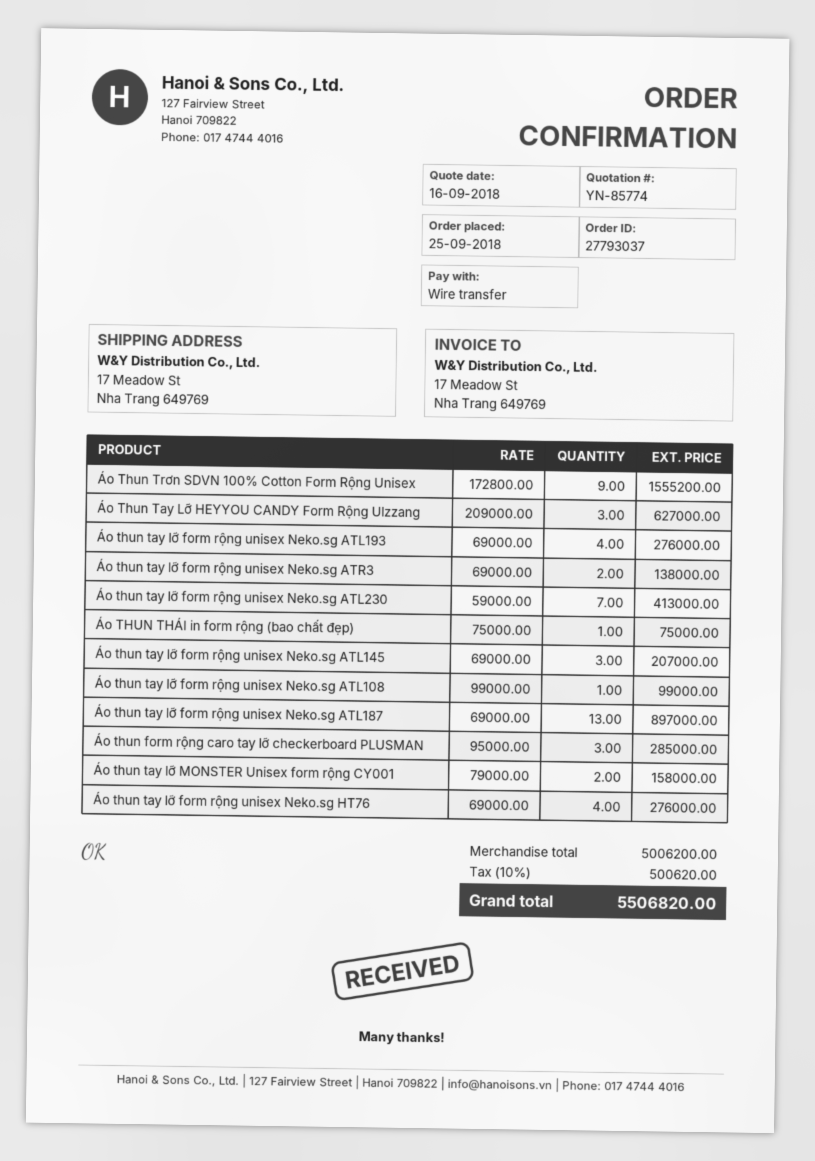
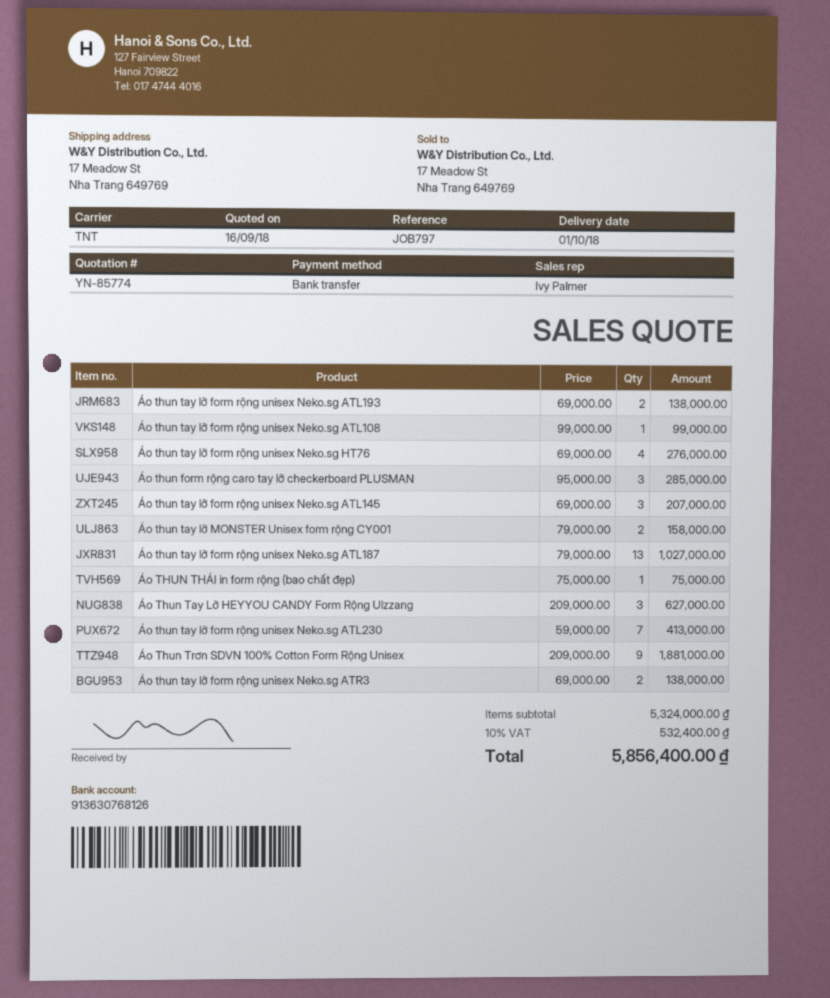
Áo Thun Trơn SDVN 100% Cotton Form Rộng Unisex: 9 x 172800.00 = 1555200.00 -> 9 x 209000.00 = 1881000.00
Áo thun tay lỡ form rộng unisex Neko.sg ATL193: 4 x 69000.00 = 276000.00 -> 2 x 69000.00 = 138000.00
Áo thun tay lỡ form rộng unisex Neko.sg ATL187: 13 x 69000.00 = 897000.00 -> 13 x 79000.00 = 1027000.00
subtotal: 5006200.00 -> 5324000.00
tax: 10% = 500620.00 -> 10% = 532400.00
total: 5506820.00 -> 5856400.00

